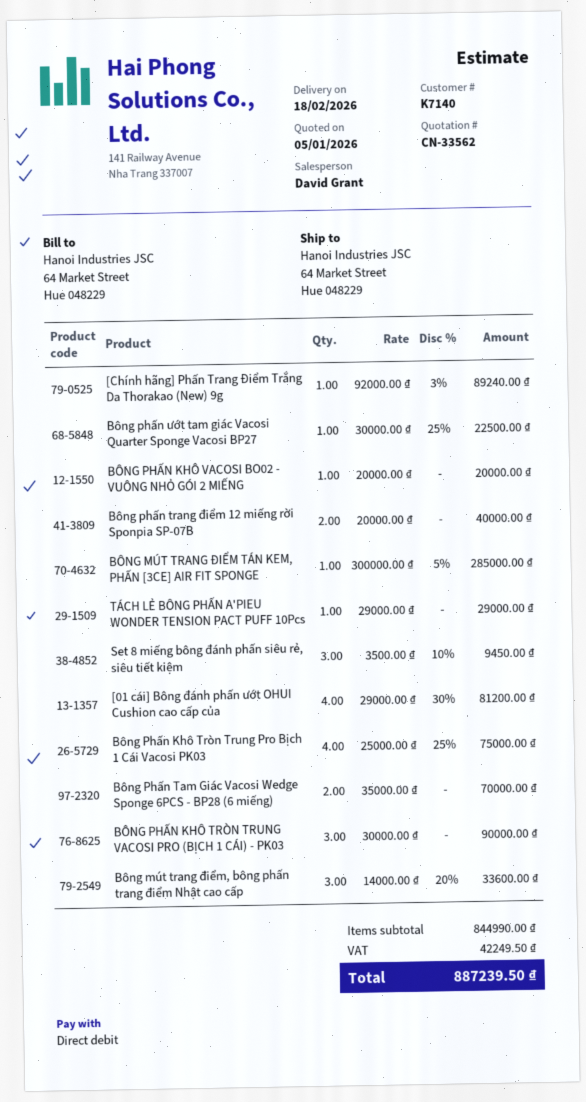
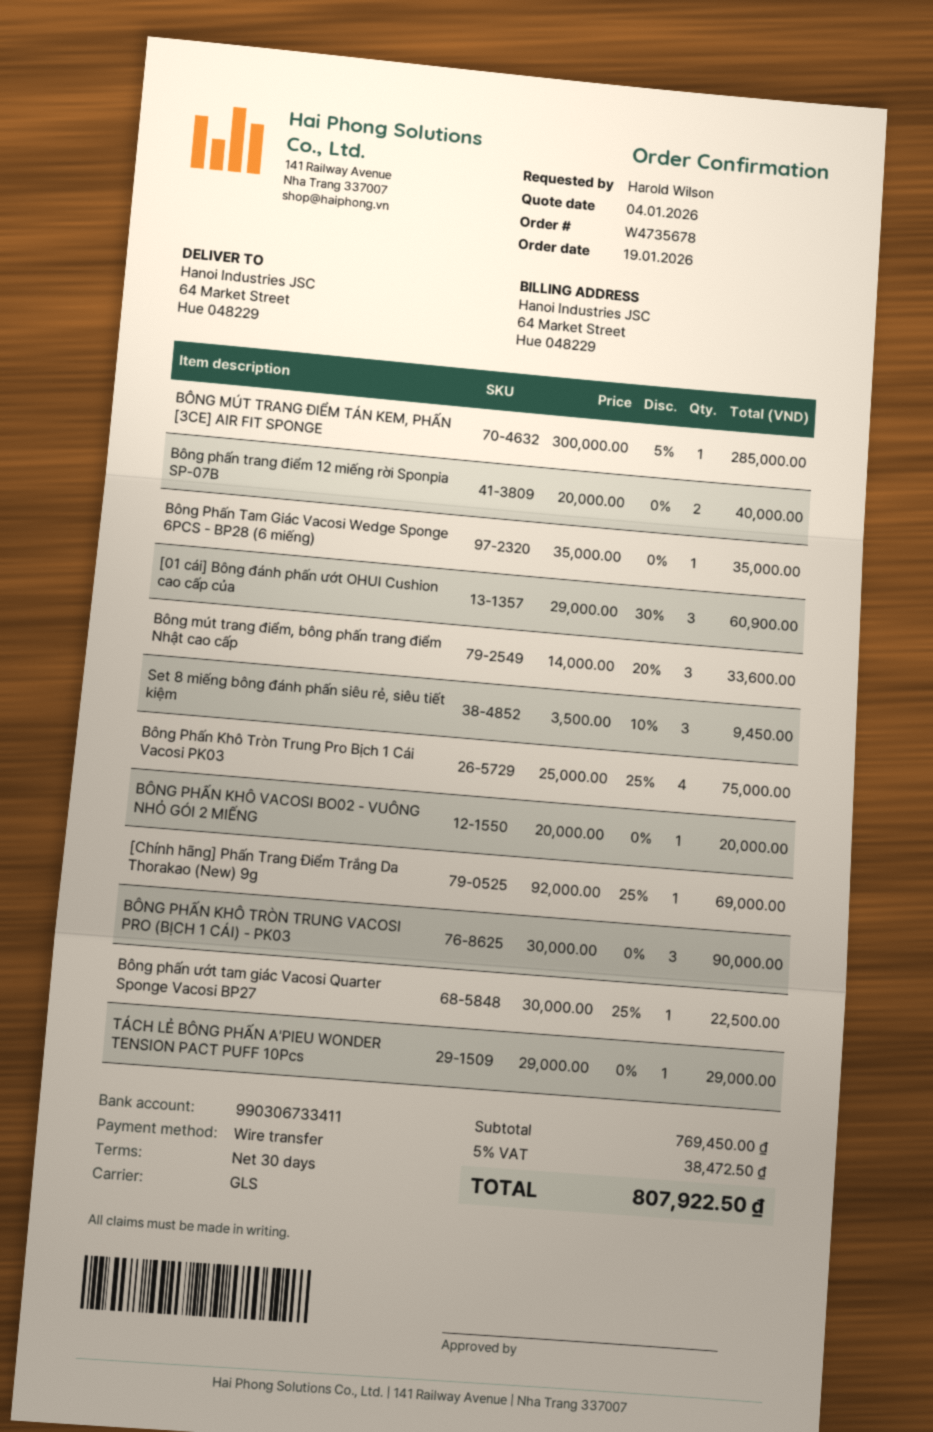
quote date: 2026-01-05 -> 2026-01-04
payment method: direct debit -> bank transfer
[Chính hãng] Phấn Trang Điểm Trắng Da Thorakao (New) 9g: 1 x 92000.00 - 3% = 89240.00 -> 1 x 92000.00 - 25% = 69000.00
[01 cái] Bông đánh phấn ướt OHUI Cushion cao cấp của: 4 x 29000.00 - 30% = 81200.00 -> 3 x 29000.00 - 30% = 60900.00
Bông Phấn Tam Giác Vacosi Wedge Sponge 6PCS - BP28 (6 miếng): 2 x 35000.00 = 70000.00 -> 1 x 35000.00 = 35000.00
subtotal: 844990.00 -> 769450.00
tax: 42249.50 -> 38472.50
total: 887239.50 -> 807922.50

